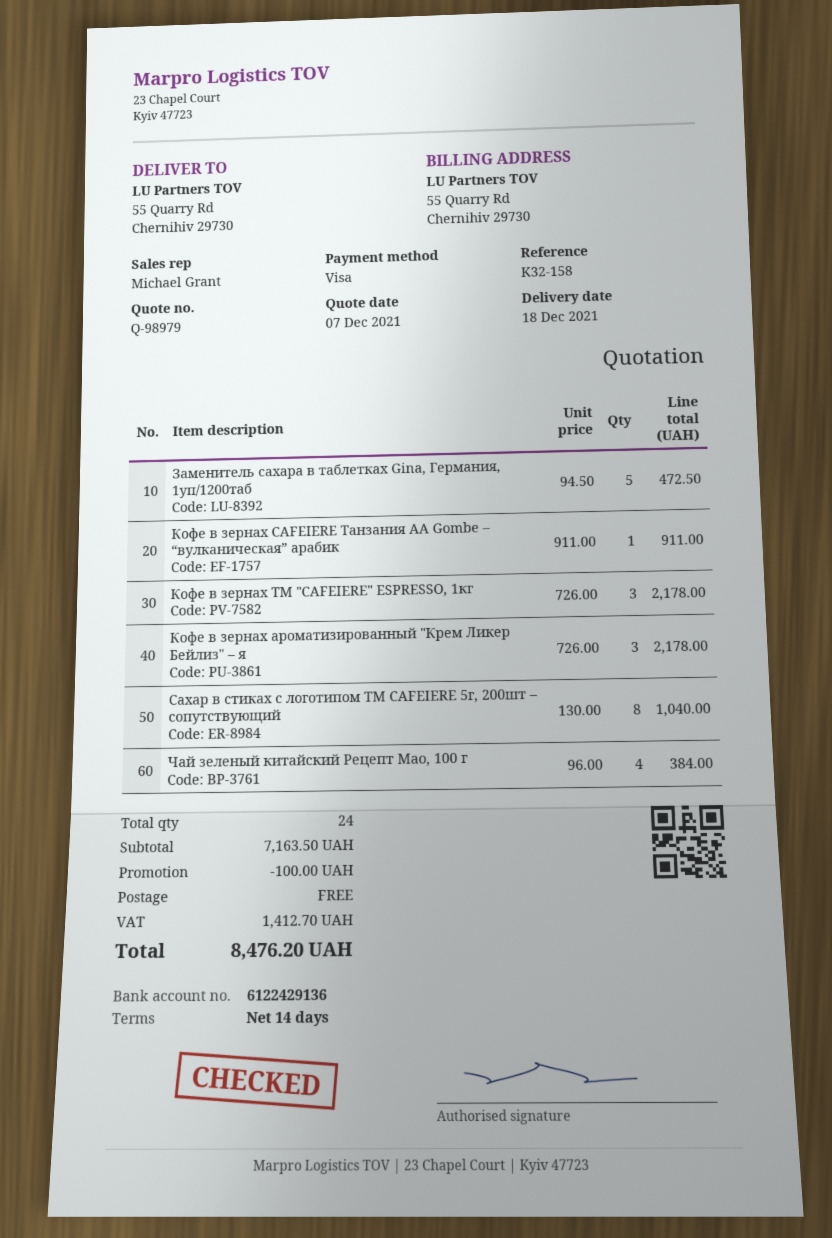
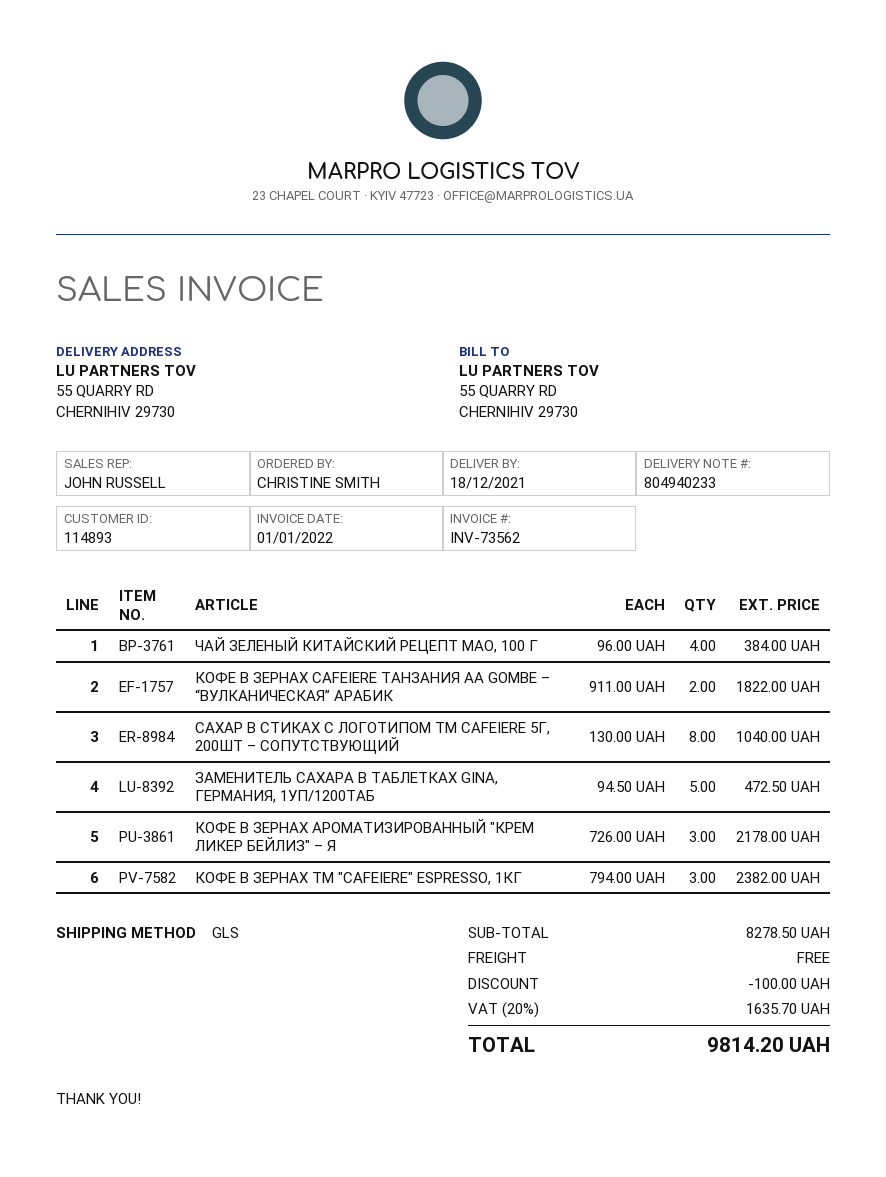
sales rep: Michael Grant -> JOHN RUSSELL
Кофе в зернах CAFEIERE Танзания АА Gombe – “вулканическая” арабик: 1 x 911.00 = 911.00 -> 2 x 911.00 = 1822.00
Кофе в зернах ТМ "CAFEIERE" ESPRESSO, 1кг: 3 x 726.00 = 2178.00 -> 3 x 794.00 = 2382.00
subtotal: 7163.50 -> 8278.50
tax: 1412.70 -> 1635.70
total: 8476.20 -> 9814.20

